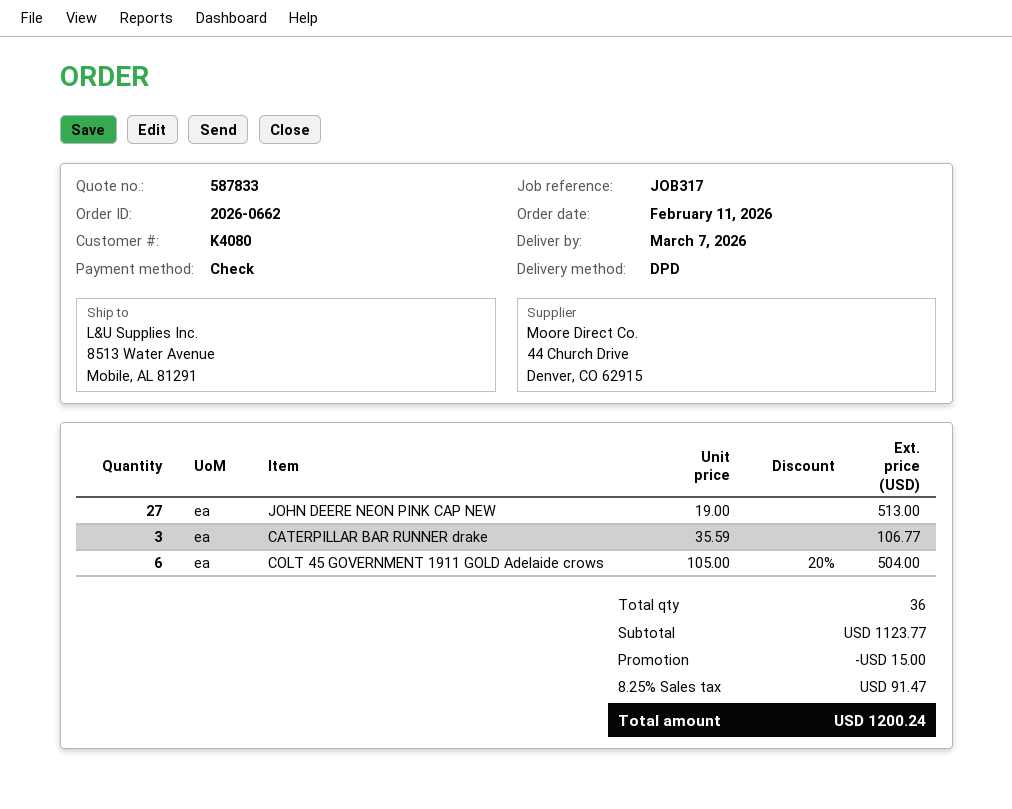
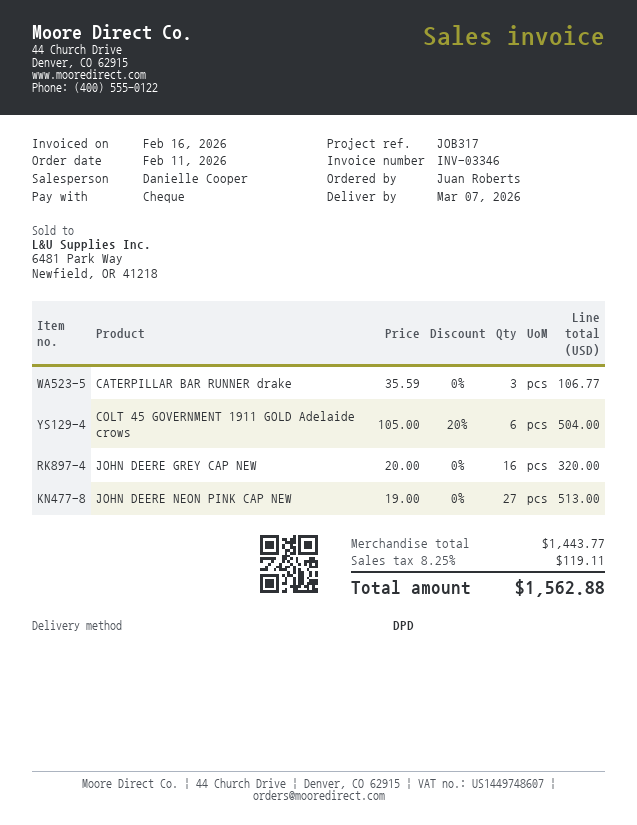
JOHN DEERE GREY CAP NEW: none -> 16 x 20.00 = 320.00
subtotal: 1123.77 -> 1443.77
discount: 15.00 -> none
tax: 8.25% = 91.47 -> 8.25% = 119.11
total: 1200.24 -> 1562.88

